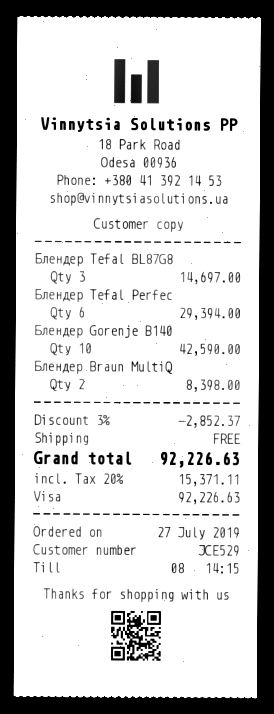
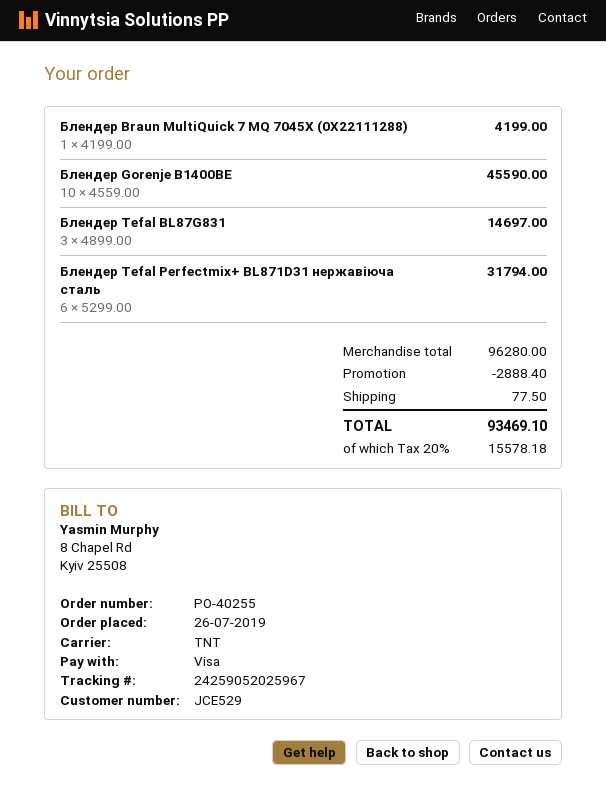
order date: 2019-07-27 -> 2019-07-26
Блендер Tefal Perfec: 6 for 29394.00 -> 6 for 31794.00
Блендер Gorenje B140: 10 for 42590.00 -> 10 for 45590.00
Блендер Braun MultiQ: 2 for 8398.00 -> 1 for 4199.00
discount: 2852.37 -> 2888.40
shipping: 0.00 -> 77.50
tax: 20% = 15371.11 -> 20% = 15578.18
total: 92226.63 -> 93469.10

